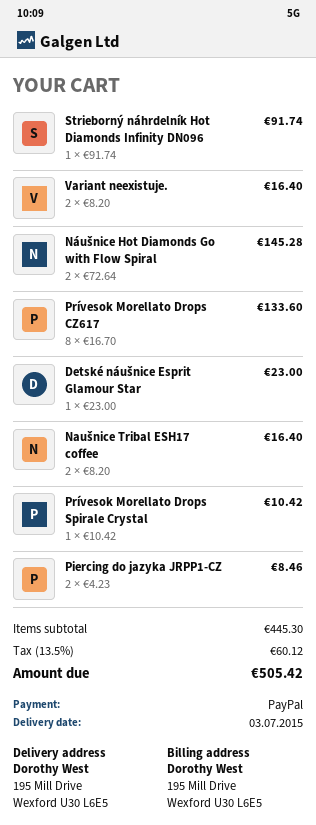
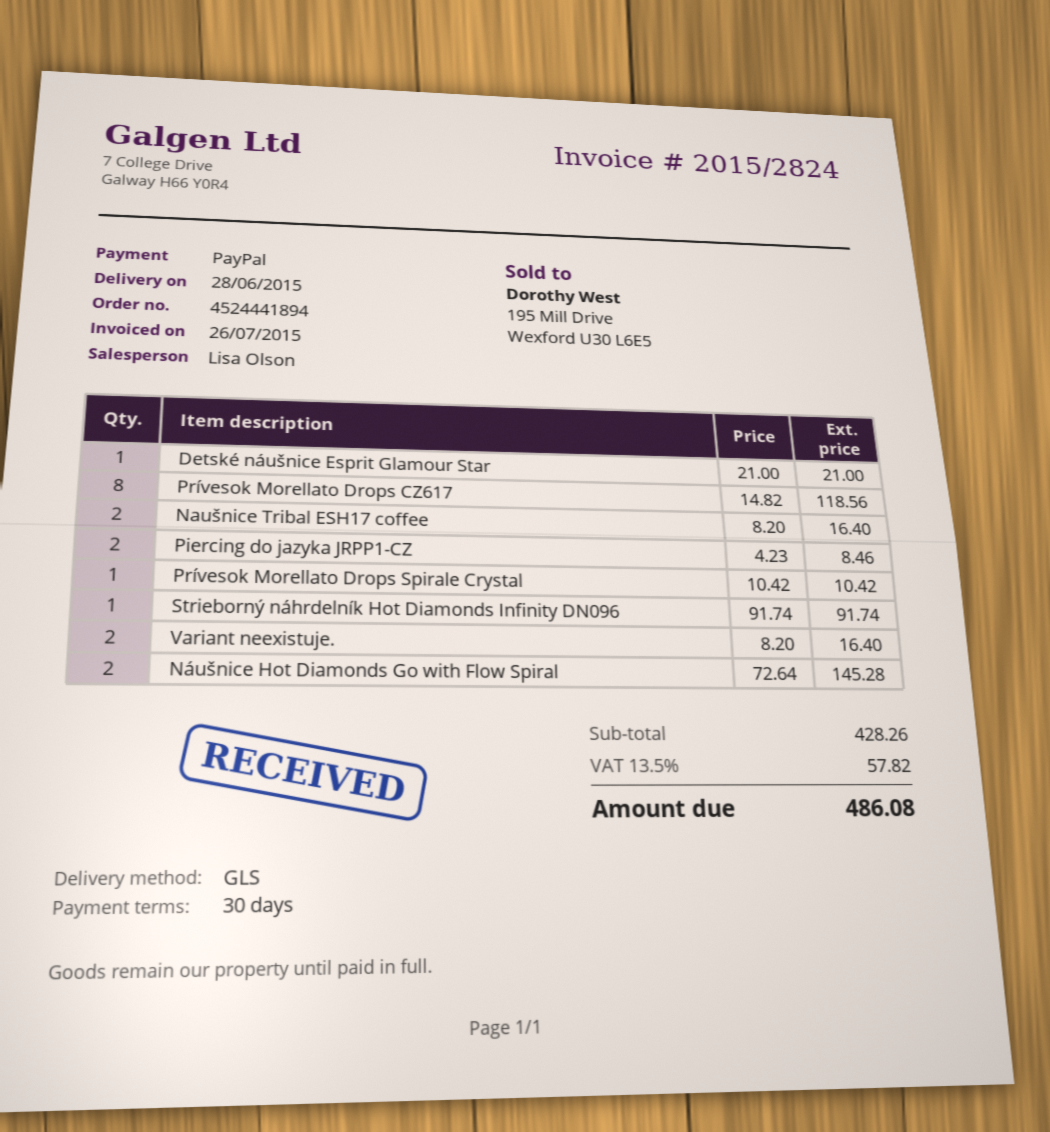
delivery date: 2015-07-03 -> 2015-06-28
Prívesok Morellato Drops CZ617: 8 x 16.70 = 133.60 -> 8 x 14.82 = 118.56
Detské náušnice Esprit Glamour Star: 1 x 23.00 = 23.00 -> 1 x 21.00 = 21.00
subtotal: 445.30 -> 428.26
tax: 13.5% = 60.12 -> 13.5% = 57.82
total: 505.42 -> 486.08

